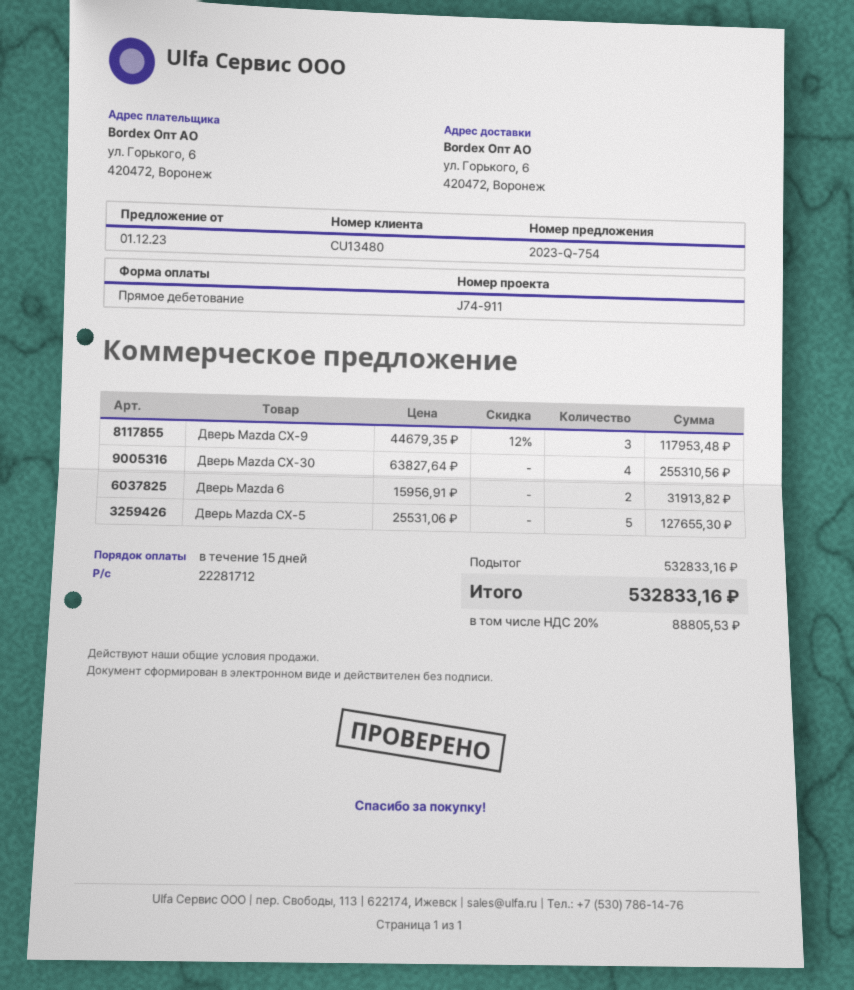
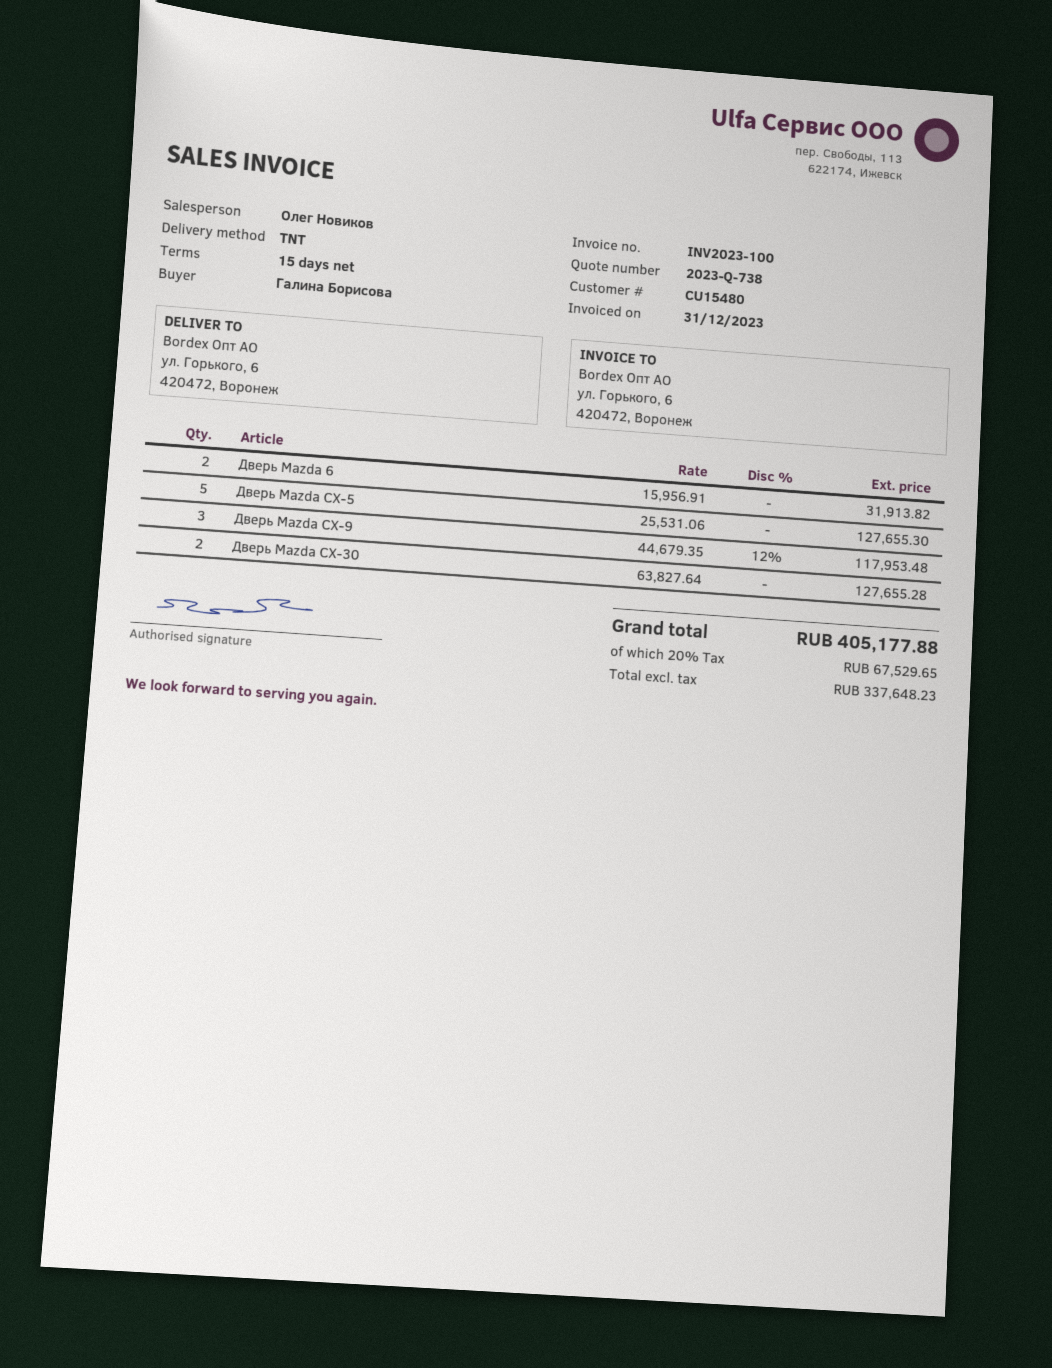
quote number: 2023-Q-754 -> 2023-Q-738
customer number: CU13480 -> CU15480
Дверь Mazda CX-30: 4 x 63827.64 = 255310.56 -> 2 x 63827.64 = 127655.28
tax: 20% = 88805.53 -> 20% = 67529.65
total: 532833.16 -> 405177.88

